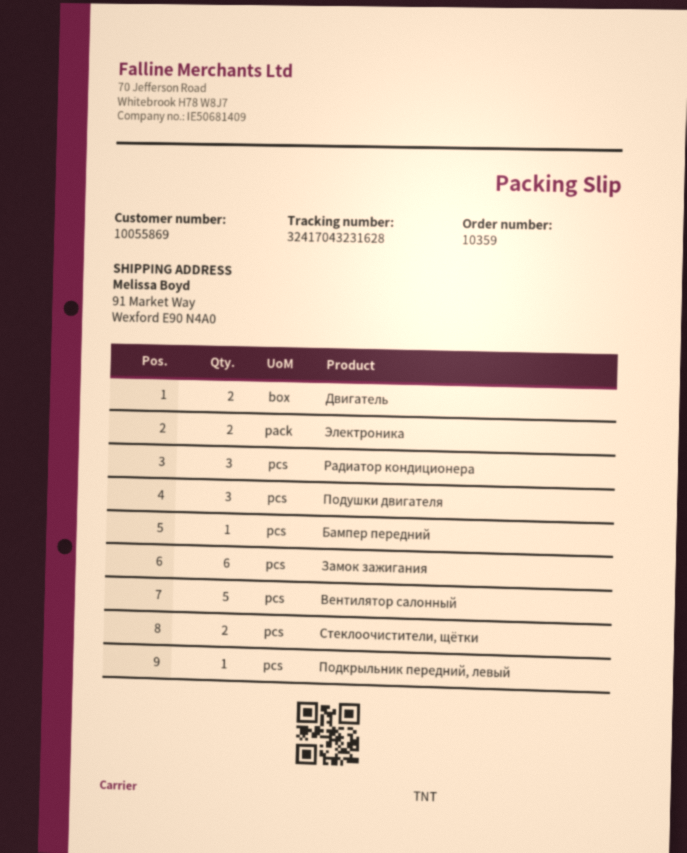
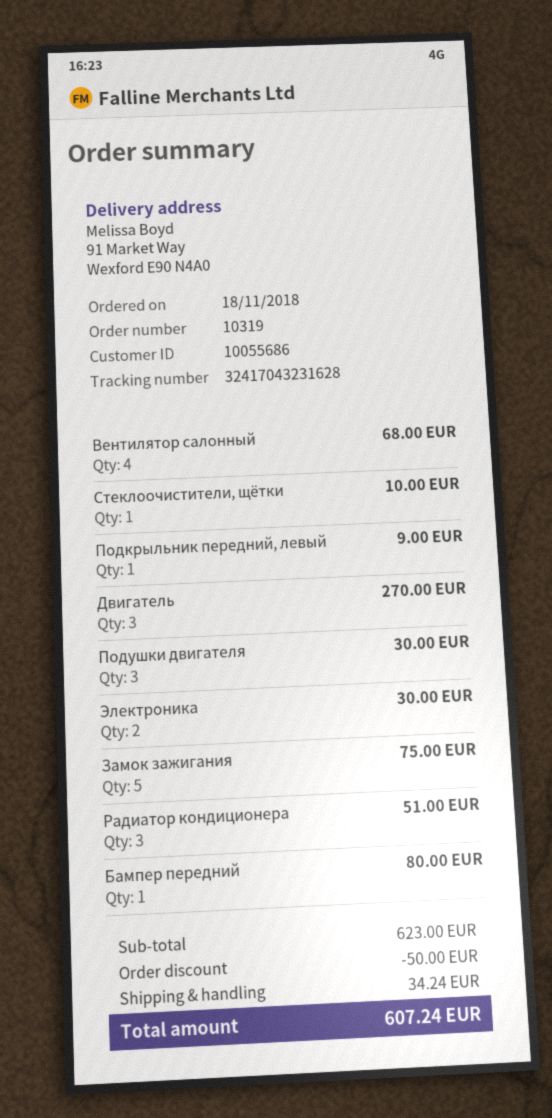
order number: 10359 -> 10319
customer number: 10055869 -> 10055686
Двигатель: 2 -> 3
Замок зажигания: 6 -> 5
Вентилятор салонный: 5 -> 4
Стеклоочистители, щётки: 2 -> 1

